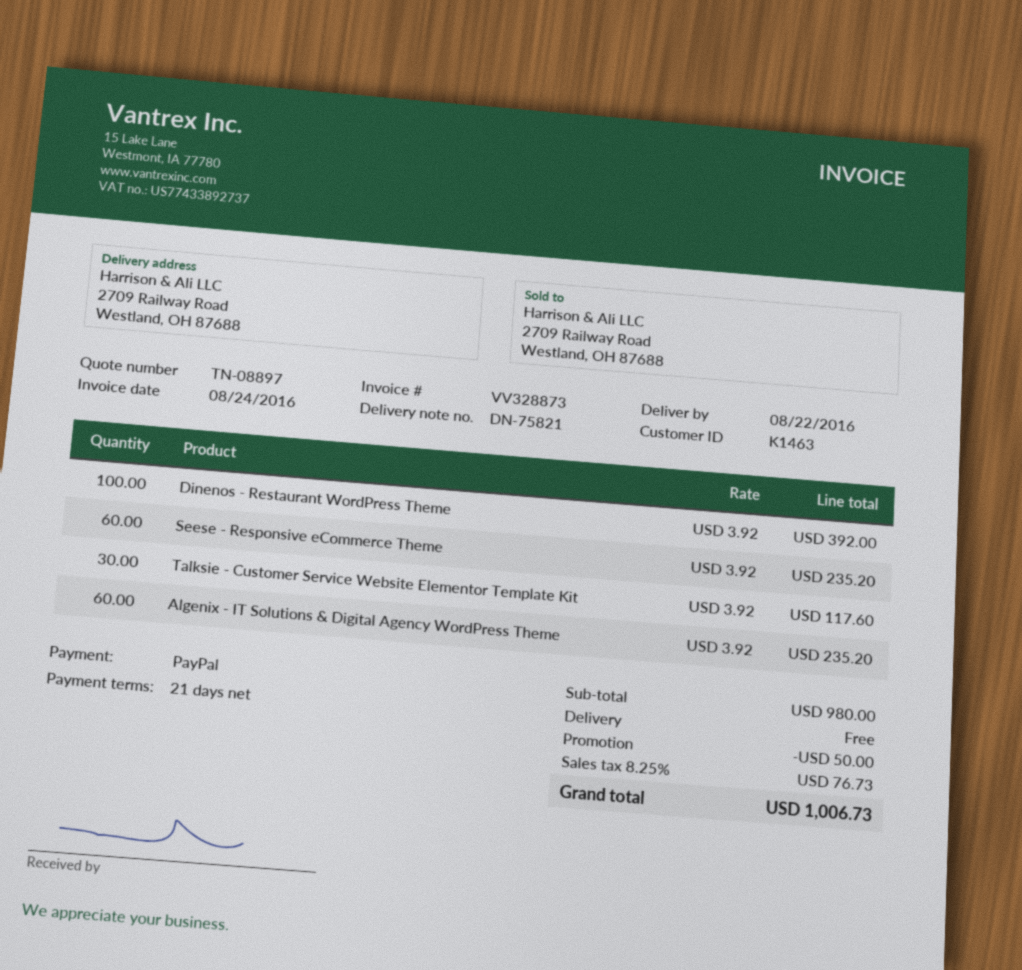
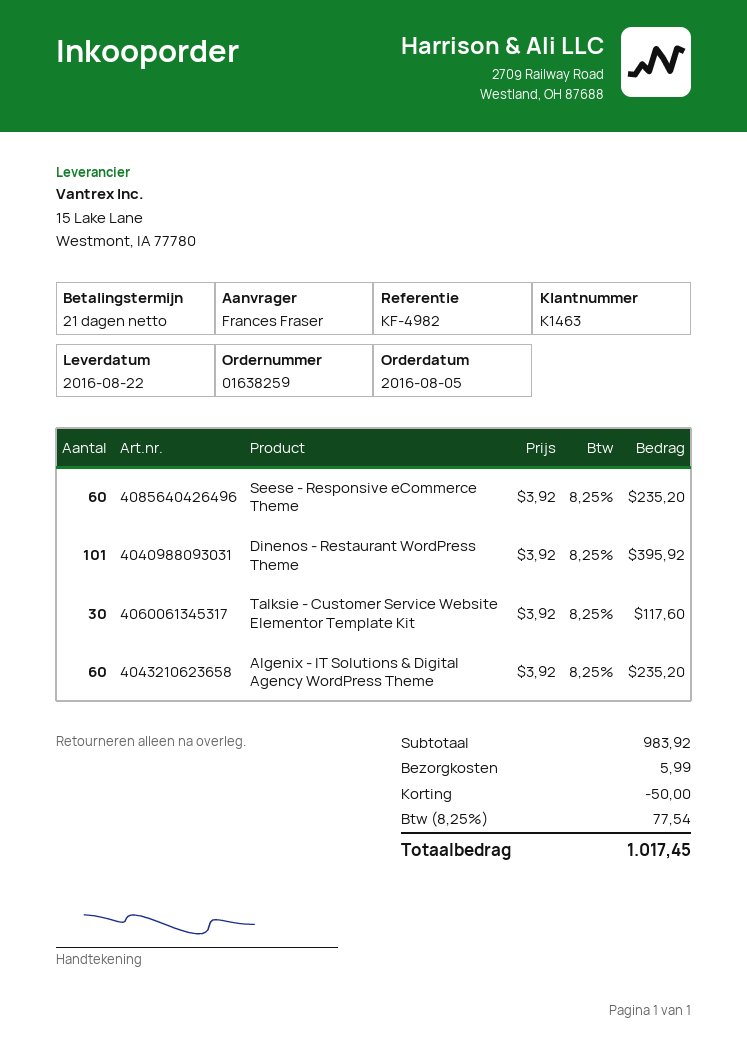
Dinenos - Restaurant WordPress Theme: 100 x 3.92 = 392.00 -> 101 x 3.92 = 395.92
subtotal: 980.00 -> 983.92
shipping: 0.00 -> 5.99
tax: 8.25% = 76.73 -> 8.25% = 77.54
total: 1006.73 -> 1017.45

